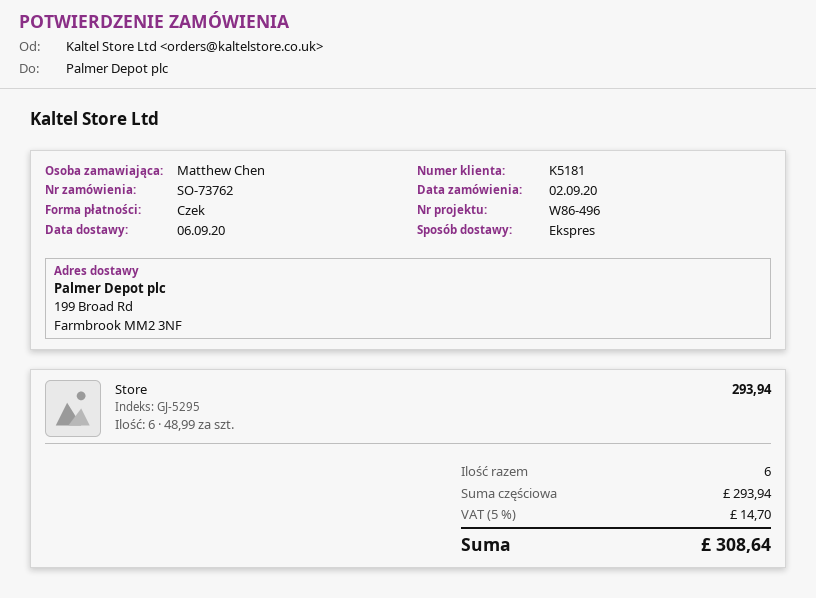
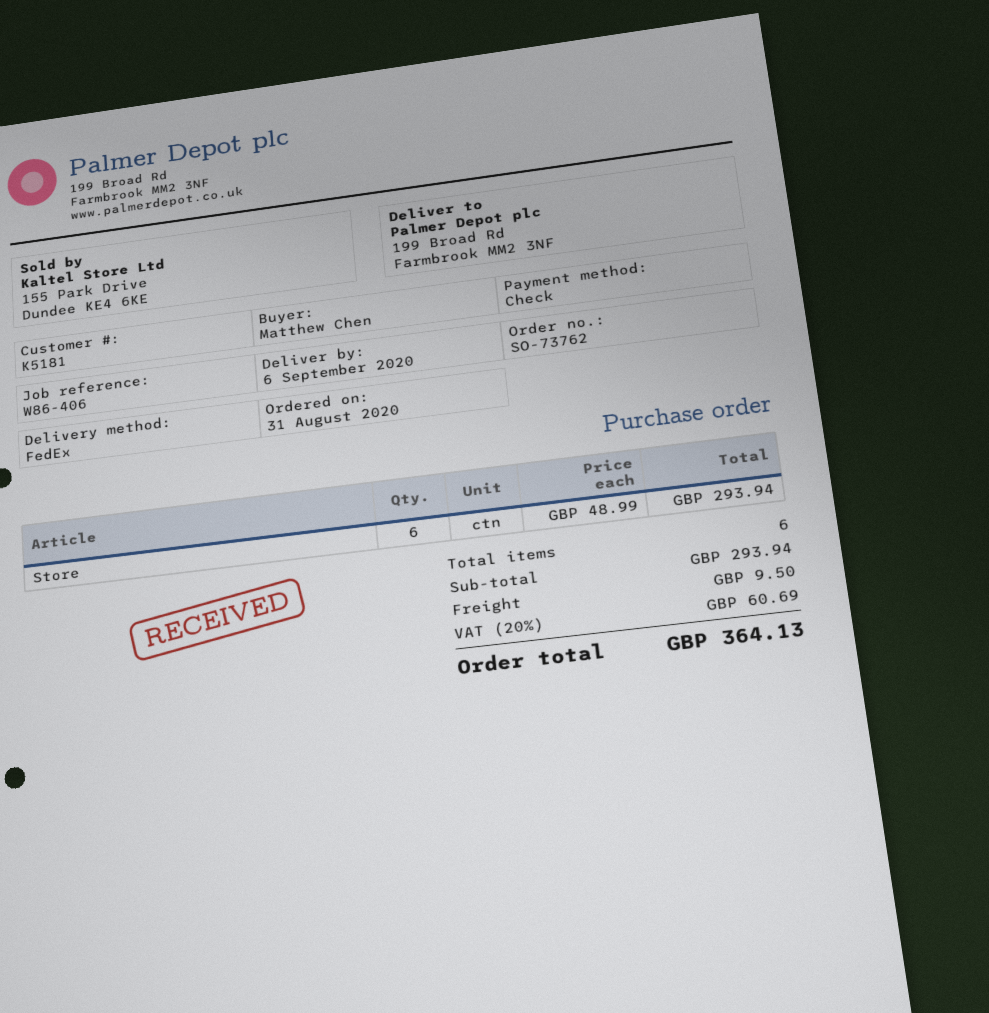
order date: 2020-09-02 -> 2020-08-31
reference: W86-496 -> W86-406
shipping method: express -> FedEx
shipping: none -> 9.50
tax: 5% = 14.70 -> 20% = 60.69
total: 308.64 -> 364.13

